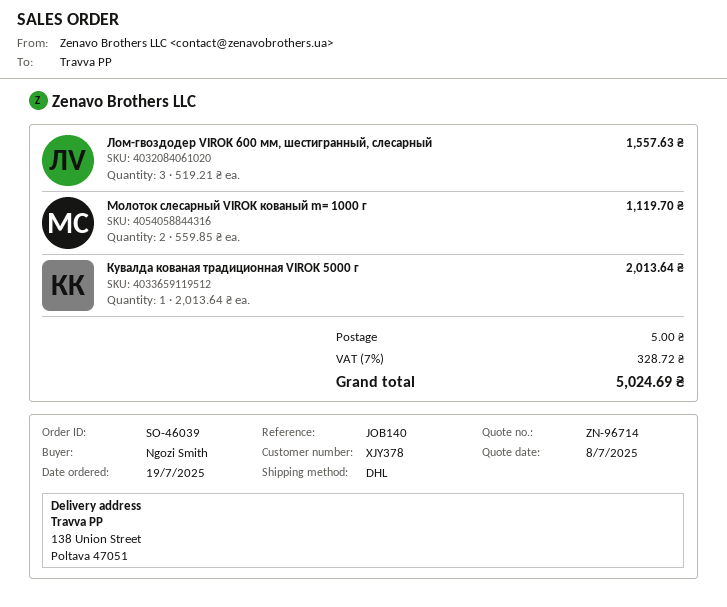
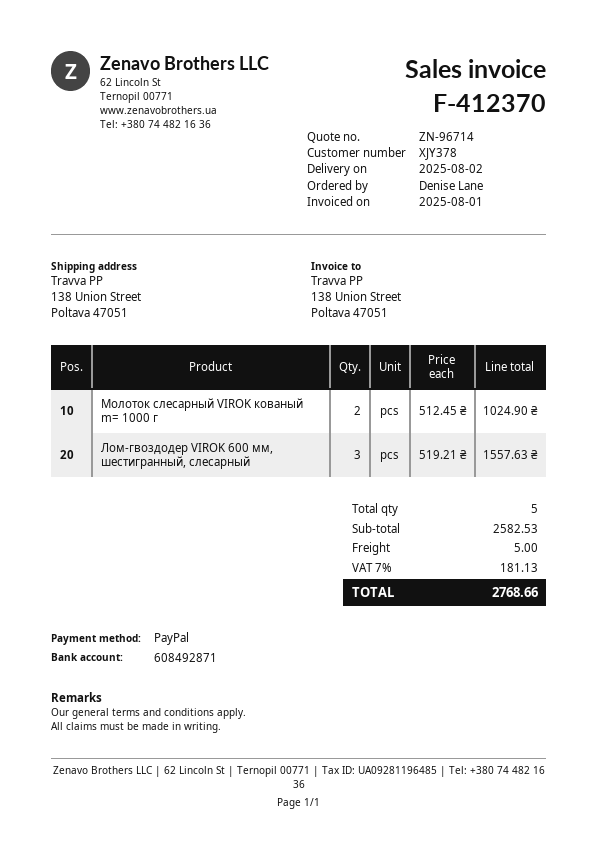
ordered by: Ngozi Smith -> Denise Lane
Молоток слесарный VIROK кованый m= 1000 г: 2 x 559.85 = 1119.70 -> 2 x 512.45 = 1024.90
Кувалда кованая традиционная VIROK 5000 г: 1 x 2013.64 = 2013.64 -> none
tax: 7% = 328.72 -> 7% = 181.13
total: 5024.69 -> 2768.66

